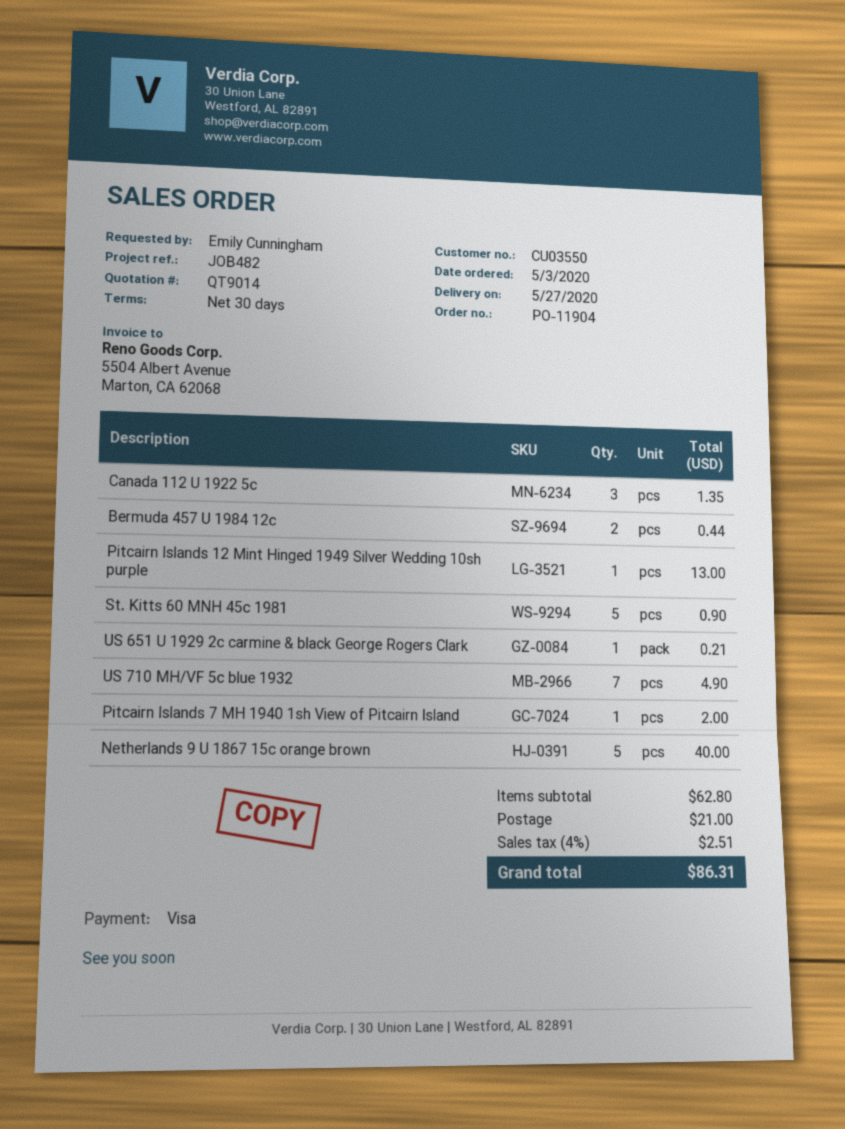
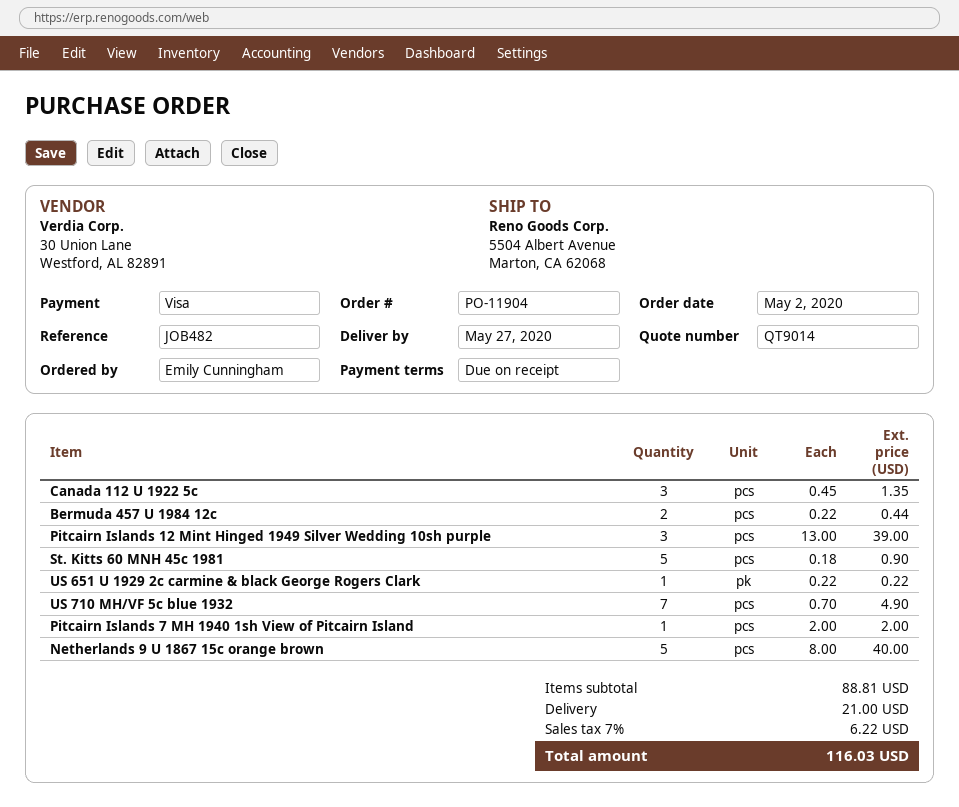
order date: 2020-05-03 -> 2020-05-02
payment terms: 30 days -> on receipt
Pitcairn Islands 12 Mint Hinged 1949 Silver Wedding 10sh purple: 1 for 13.00 -> 3 for 39.00
US 651 U 1929 2c carmine & black George Rogers Clark: 1 for 0.21 -> 1 for 0.22
subtotal: 62.80 -> 88.81
tax: 4% = 2.51 -> 7% = 6.22
total: 86.31 -> 116.03

